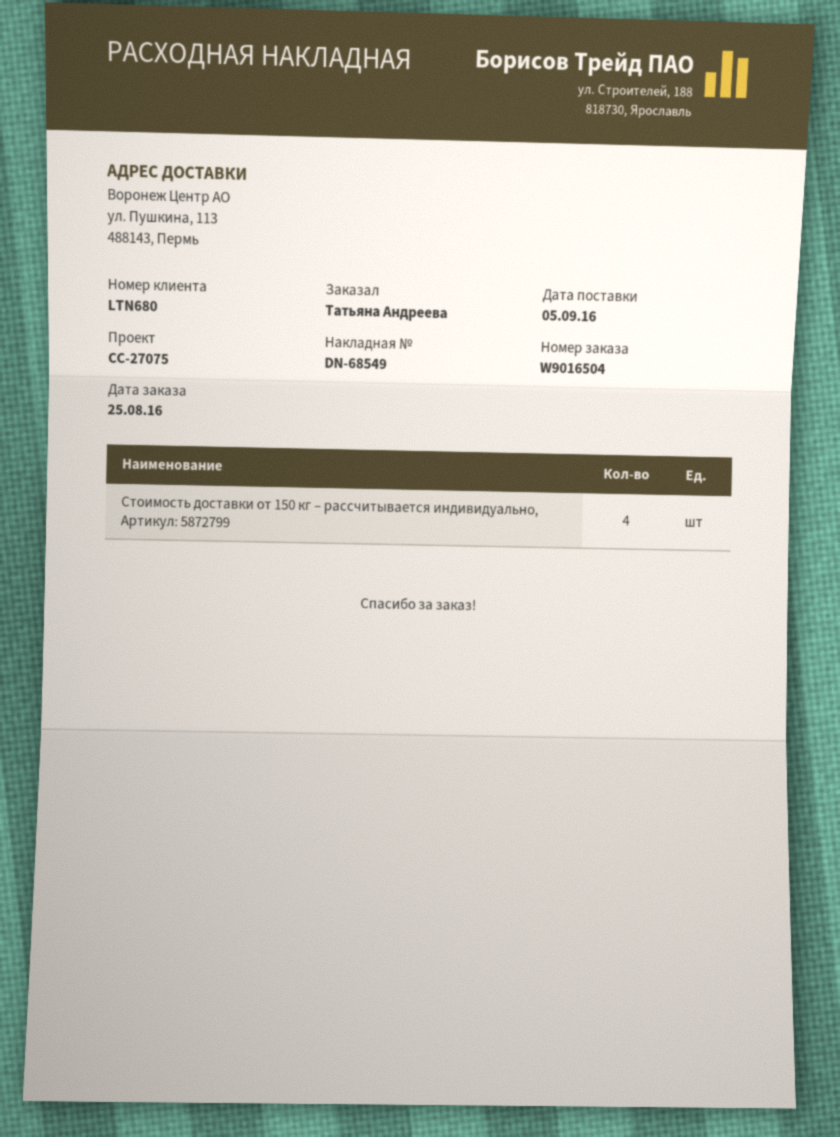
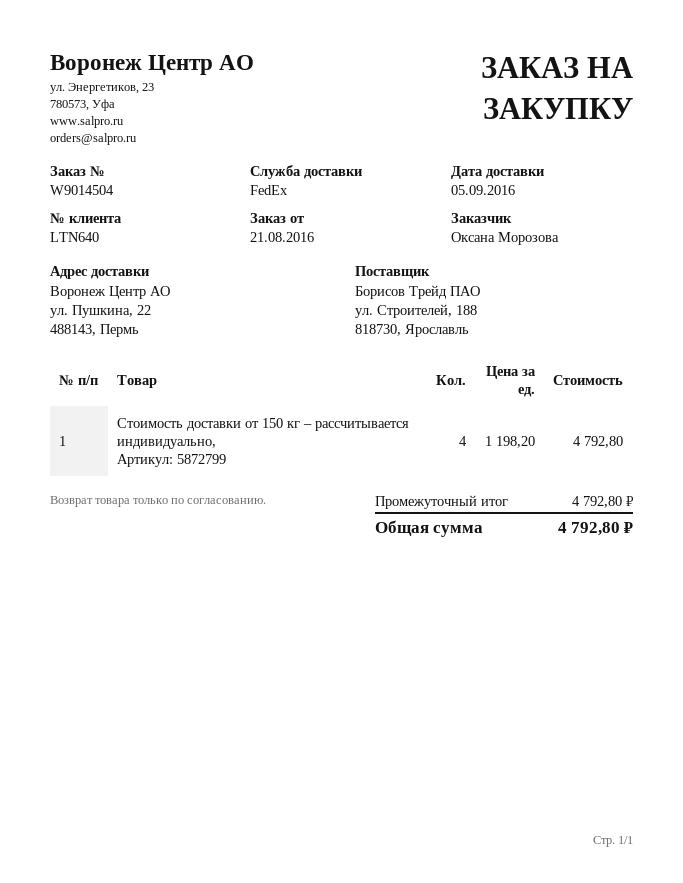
order number: W9016504 -> W9014504
order date: 2016-08-25 -> 2016-08-21
customer number: LTN680 -> LTN640
ordered by: Татьяна Андреева -> Оксана Морозова
ship to: ул. Пушкина, 113, 488143, Пермь -> ул. Пушкина, 22, 488143, Пермь

